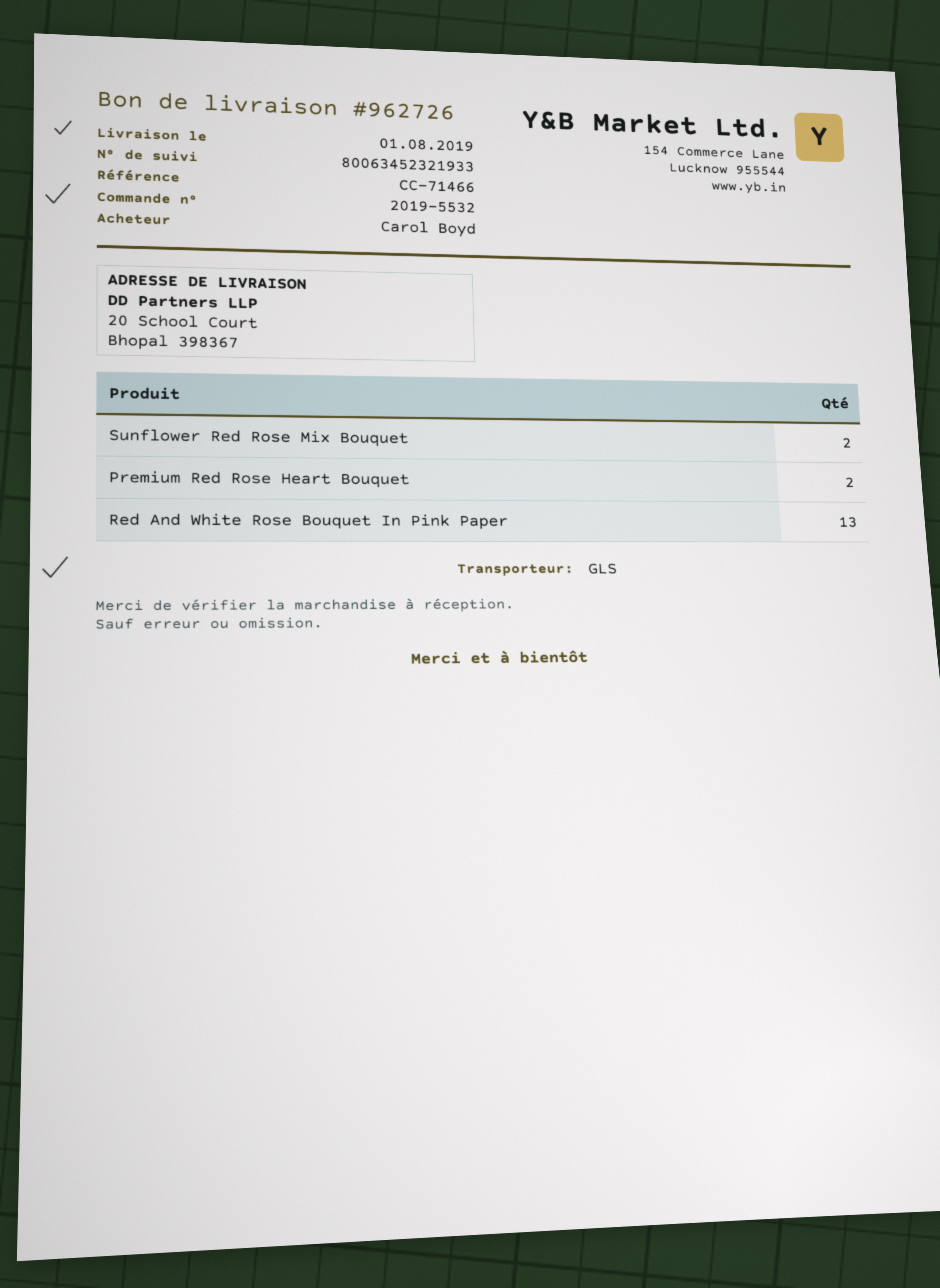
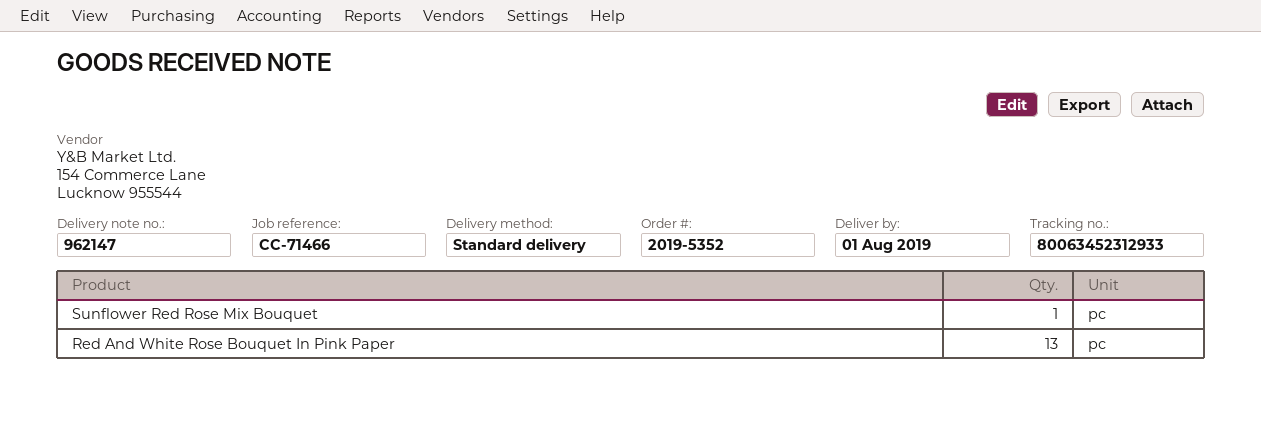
order number: 2019-5532 -> 2019-5352
delivery note number: 962726 -> 962147
shipping method: GLS -> standard
tracking number: 80063452321933 -> 80063452312933
Sunflower Red Rose Mix Bouquet: 2 -> 1
Premium Red Rose Heart Bouquet: 2 -> none

